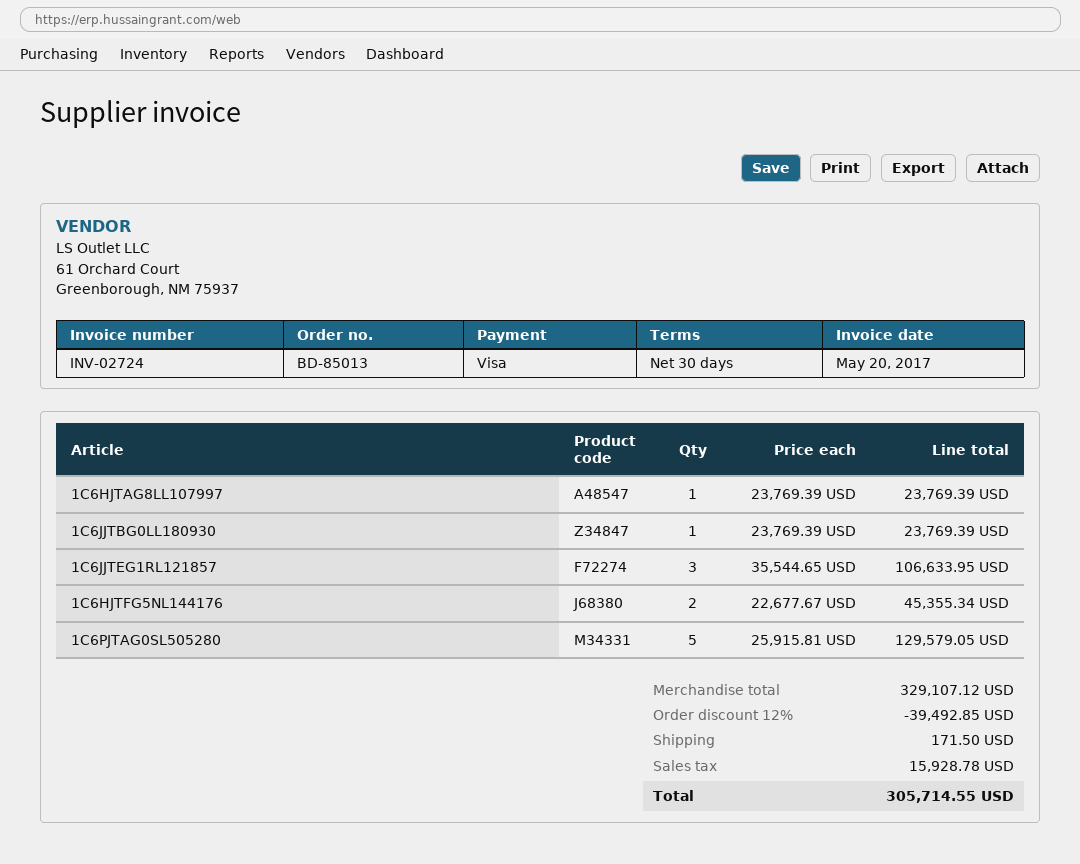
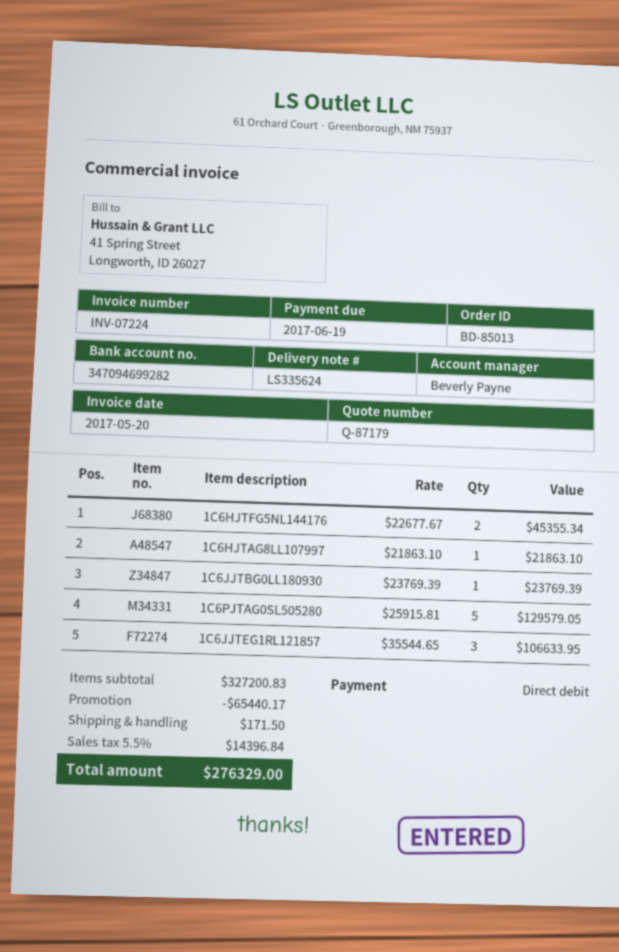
invoice number: INV-02724 -> INV-07224
payment method: Visa -> direct debit
1C6HJTAG8LL107997: 1 x 23769.39 = 23769.39 -> 1 x 21863.10 = 21863.10
subtotal: 329107.12 -> 327200.83
discount: 39492.85 -> 65440.17
tax: 15928.78 -> 14396.84
total: 305714.55 -> 276329.00

